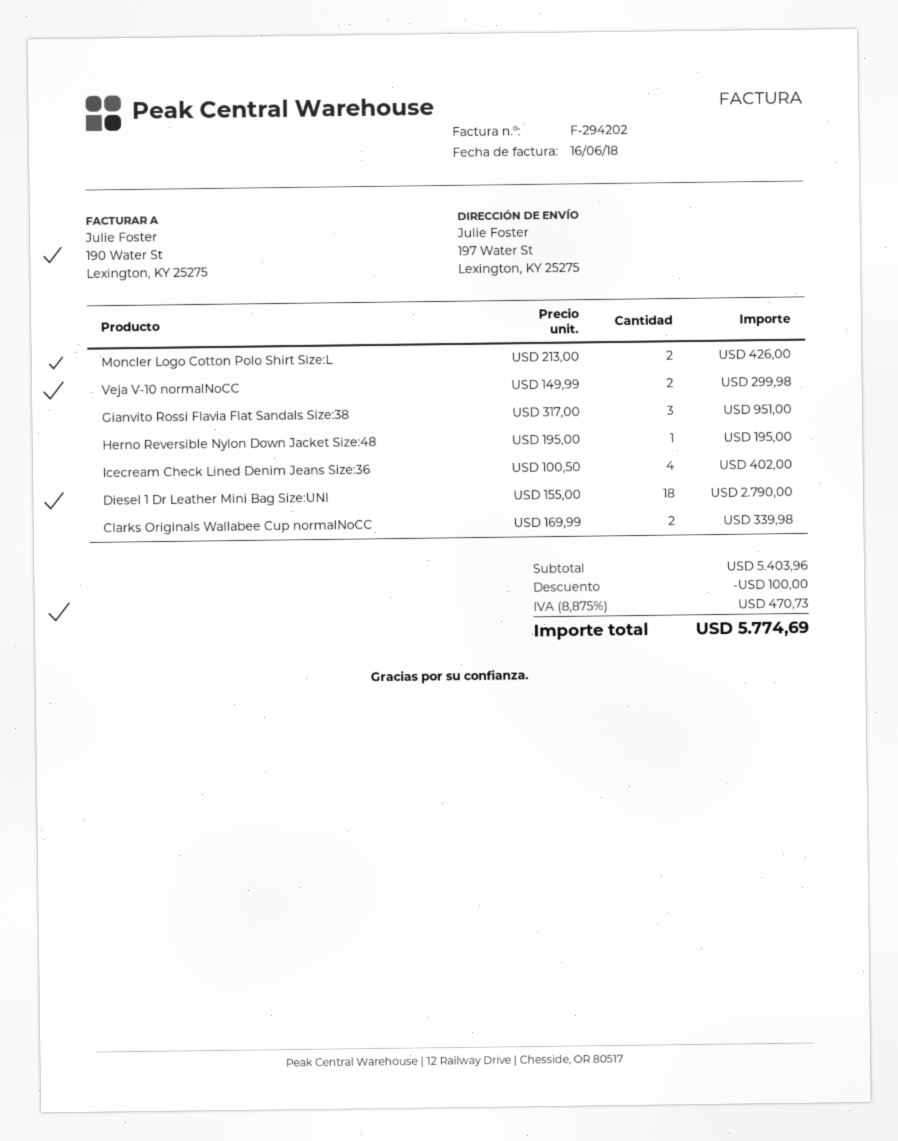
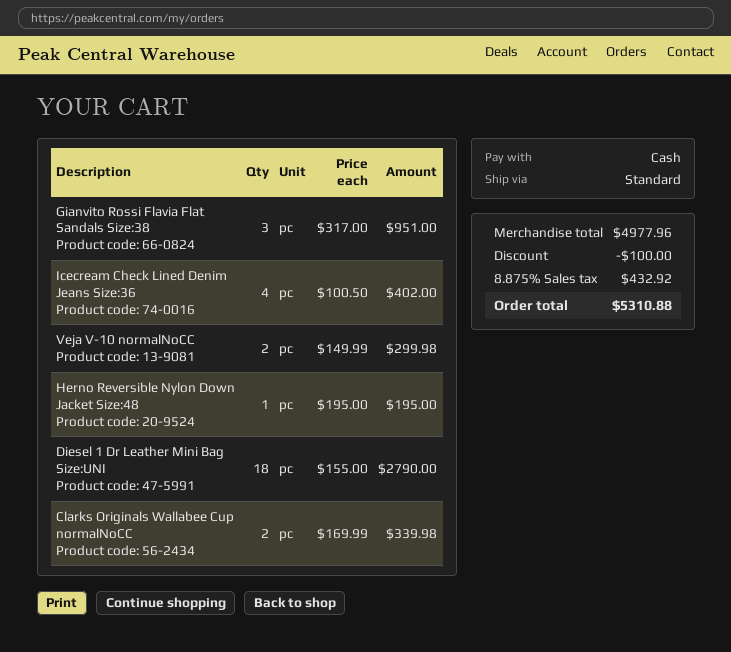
Moncler Logo Cotton Polo Shirt Size:L: 2 x 213.00 = 426.00 -> none
subtotal: 5403.96 -> 4977.96
tax: 8.875% = 470.73 -> 8.875% = 432.92
total: 5774.69 -> 5310.88

